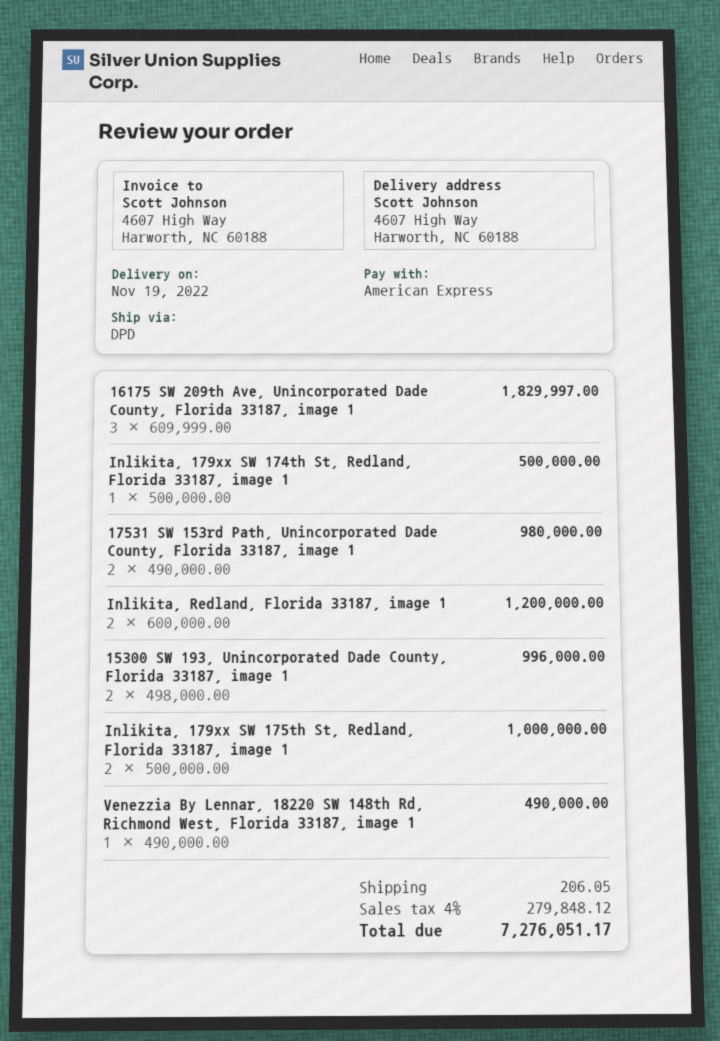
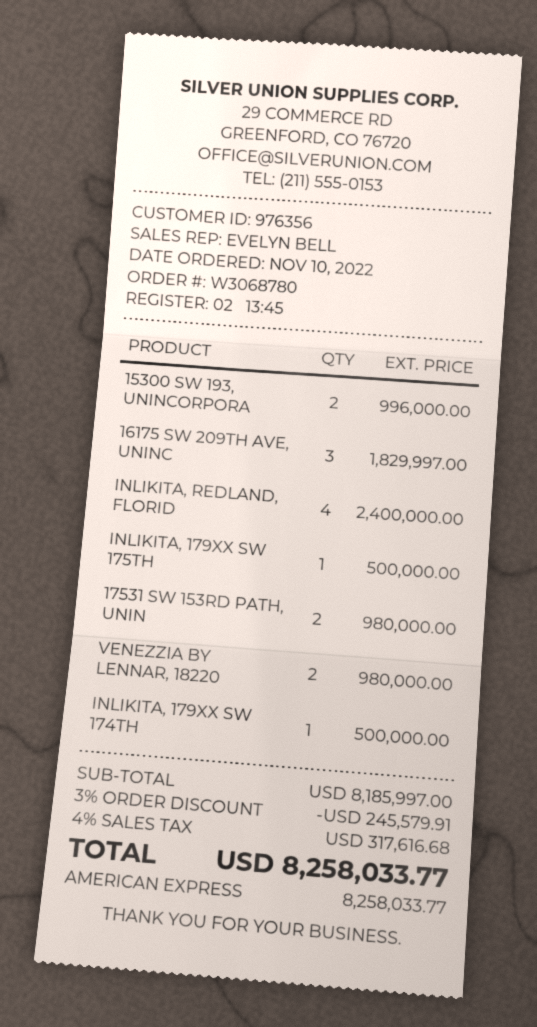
Inlikita, Redland, Florida 33187, image 1: 2 for 1200000.00 -> 4 for 2400000.00
Inlikita, 179xx SW 175th St, Redland, Florida 33187, image 1: 2 for 1000000.00 -> 1 for 500000.00
Venezzia By Lennar, 18220 SW 148th Rd, Richmond West, Florida 33187, image 1: 1 for 490000.00 -> 2 for 980000.00
discount: none -> 3% = 245579.91
shipping: 206.05 -> none
tax: 4% = 279848.12 -> 4% = 317616.68
total: 7276051.17 -> 8258033.77

